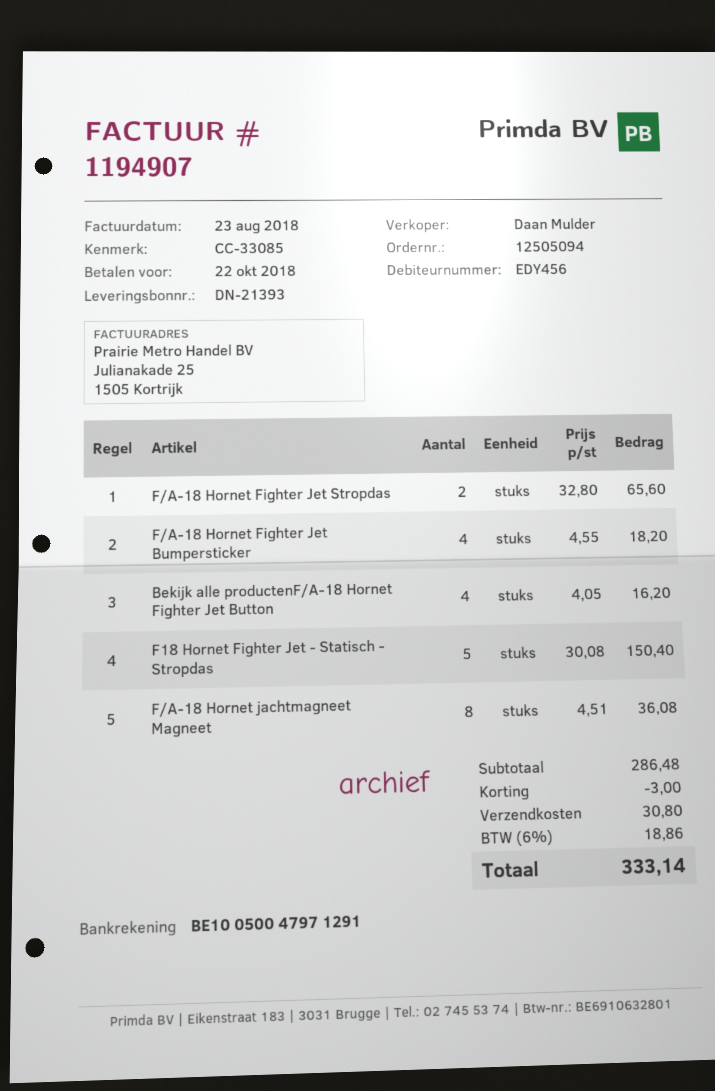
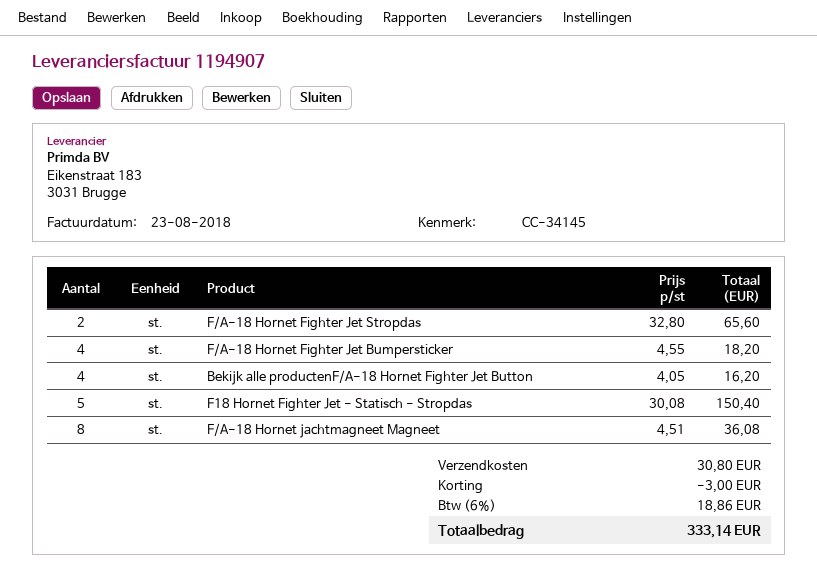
reference: CC-33085 -> CC-34145

